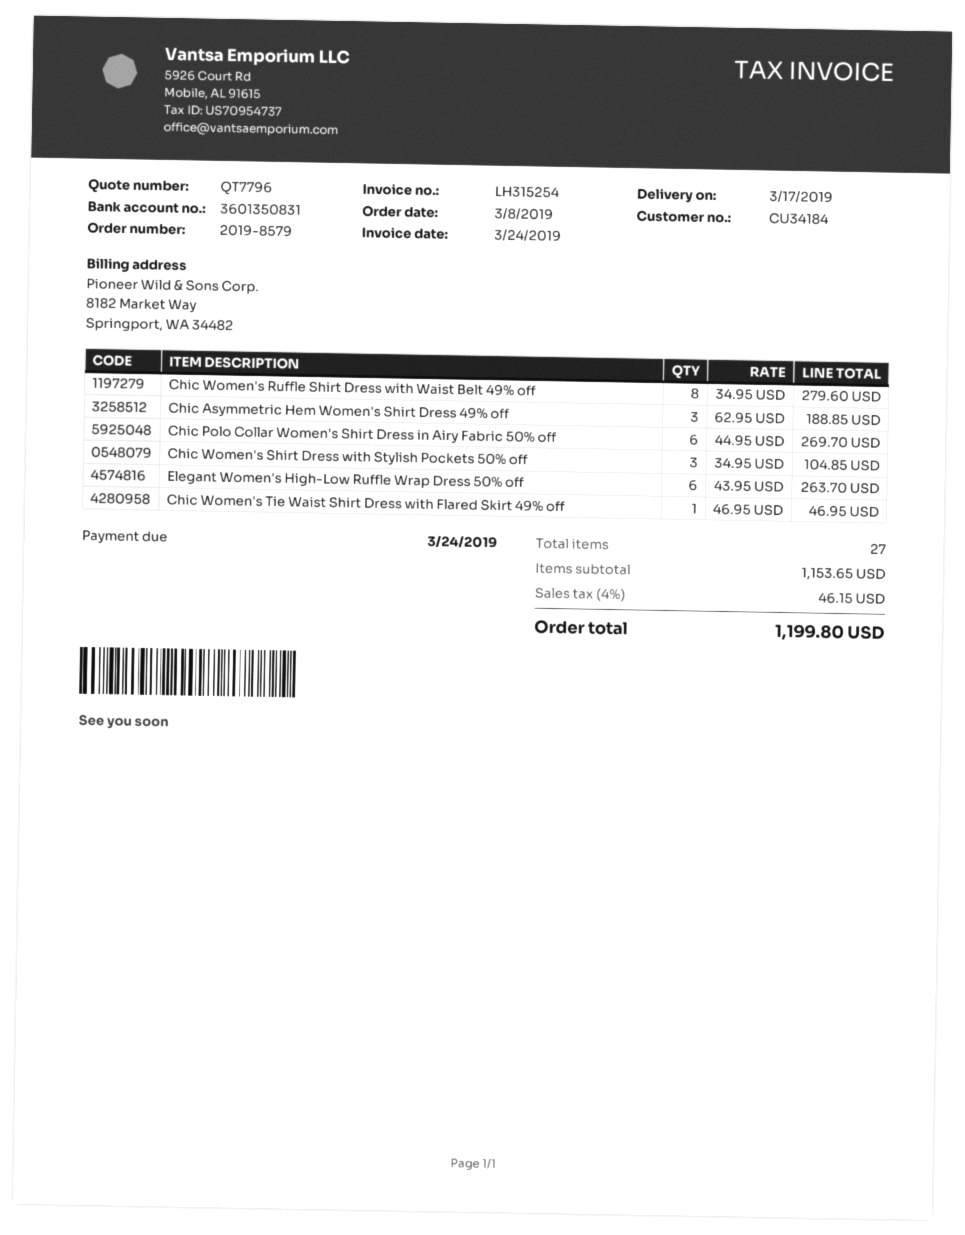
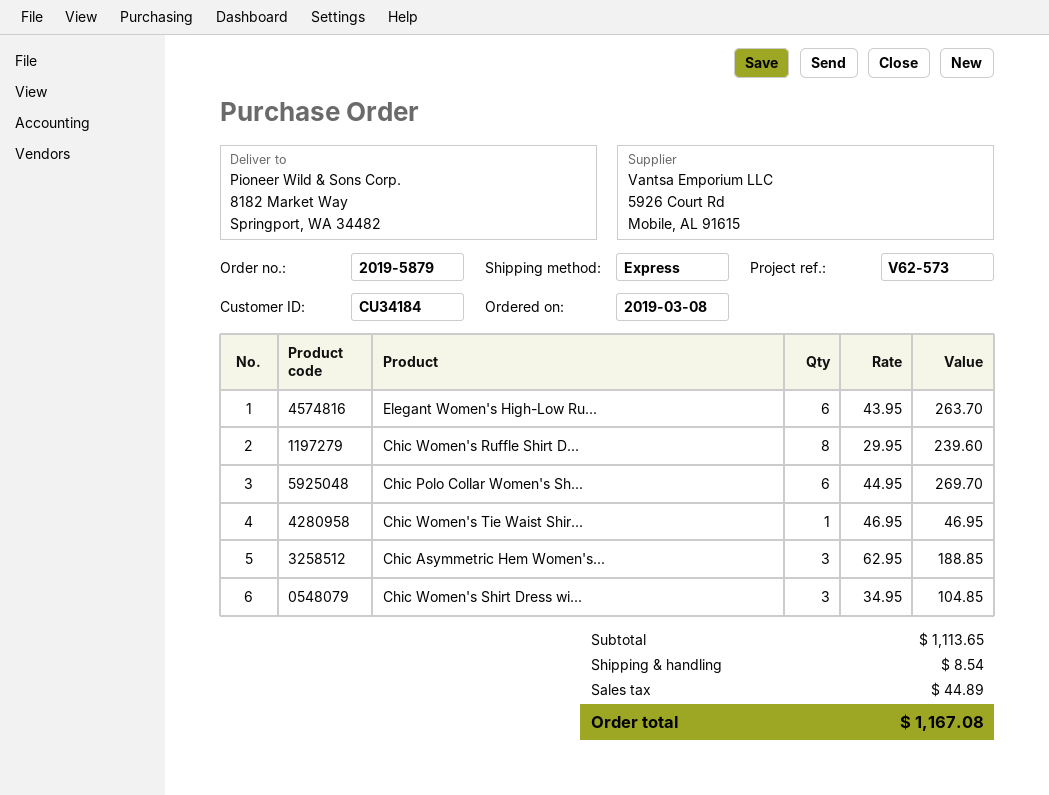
order number: 2019-8579 -> 2019-5879
Chic Women's Ruffle Shirt Dress with Waist Belt 49% off: 8 x 34.95 = 279.60 -> 8 x 29.95 = 239.60
subtotal: 1153.65 -> 1113.65
shipping: none -> 8.54
tax: 46.15 -> 44.89
total: 1199.80 -> 1167.08

